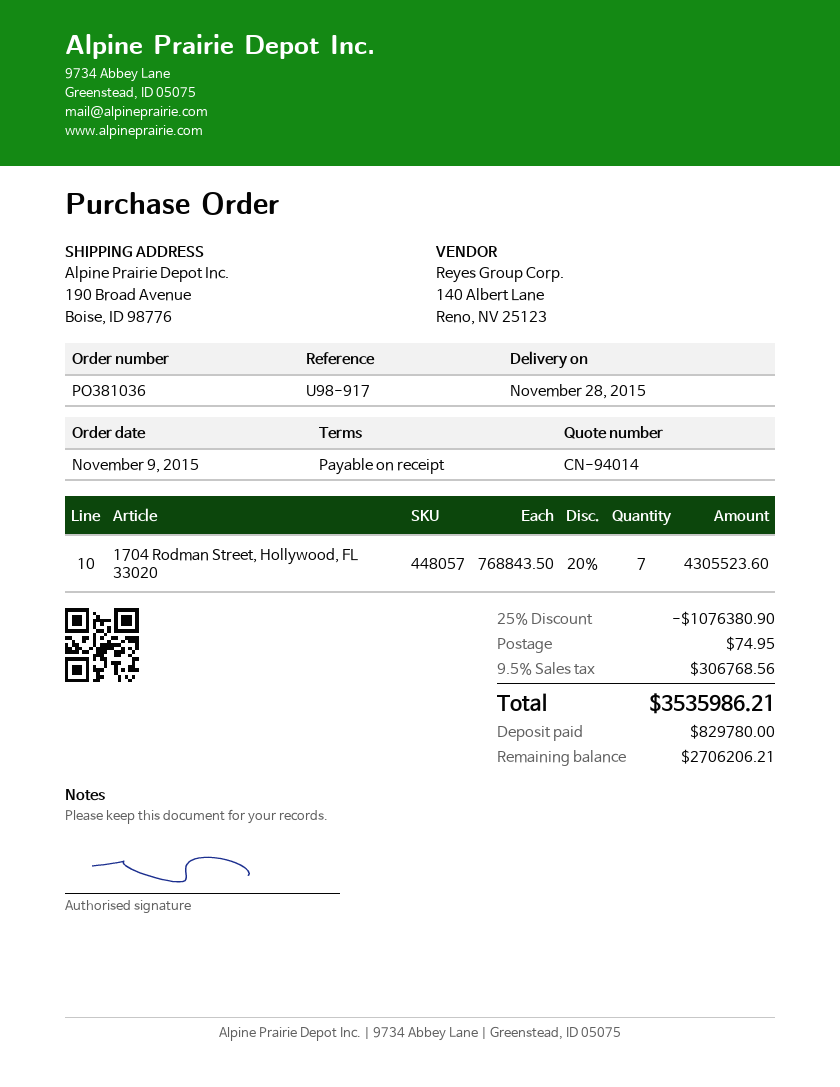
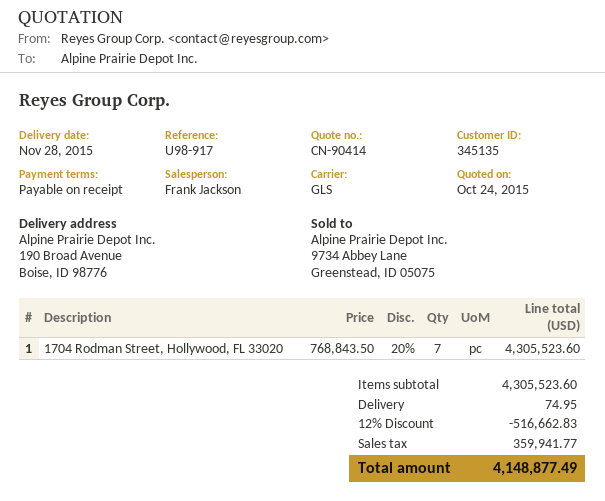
quote number: CN-94014 -> CN-90414
discount: 25% = 1076380.90 -> 12% = 516662.83
tax: 306768.56 -> 359941.77
total: 3535986.21 -> 4148877.49

